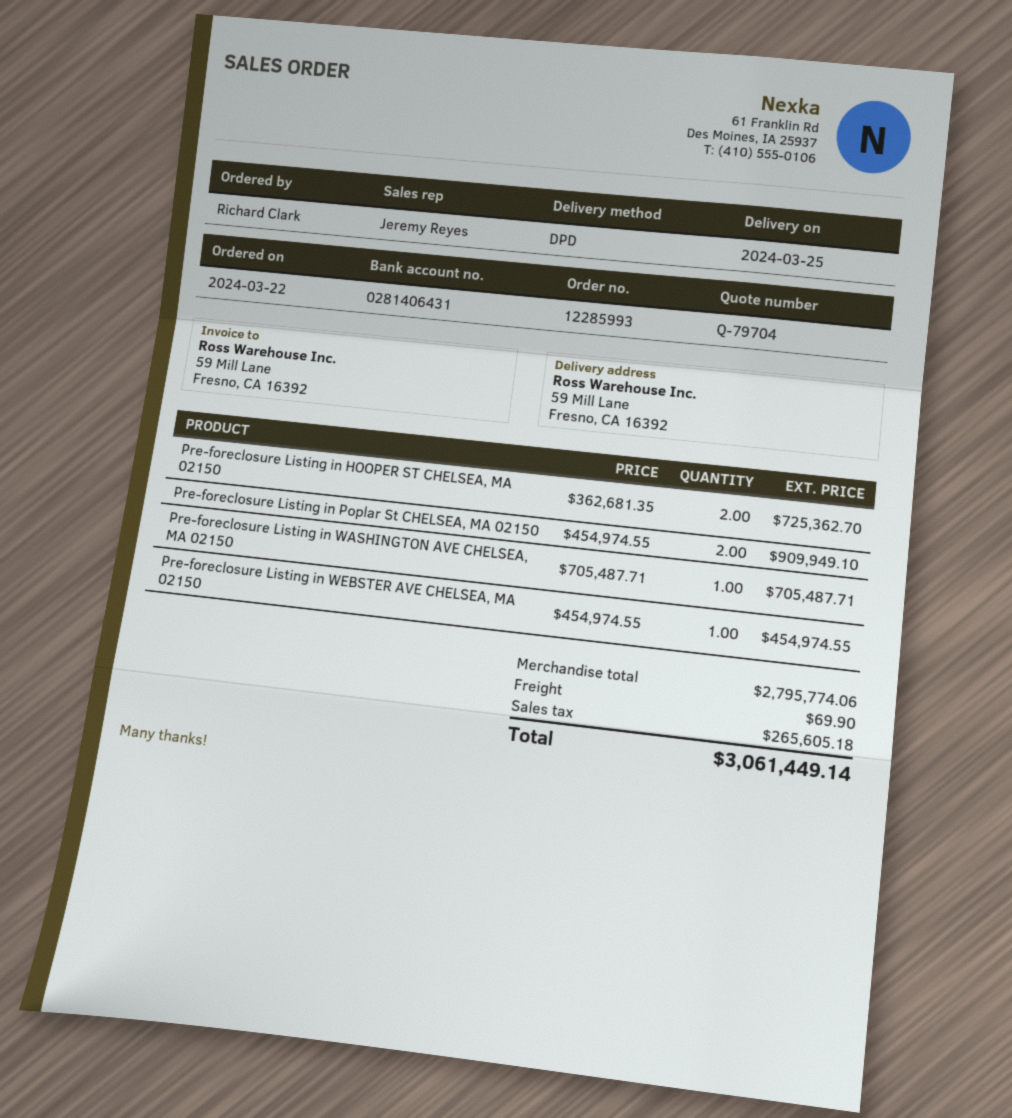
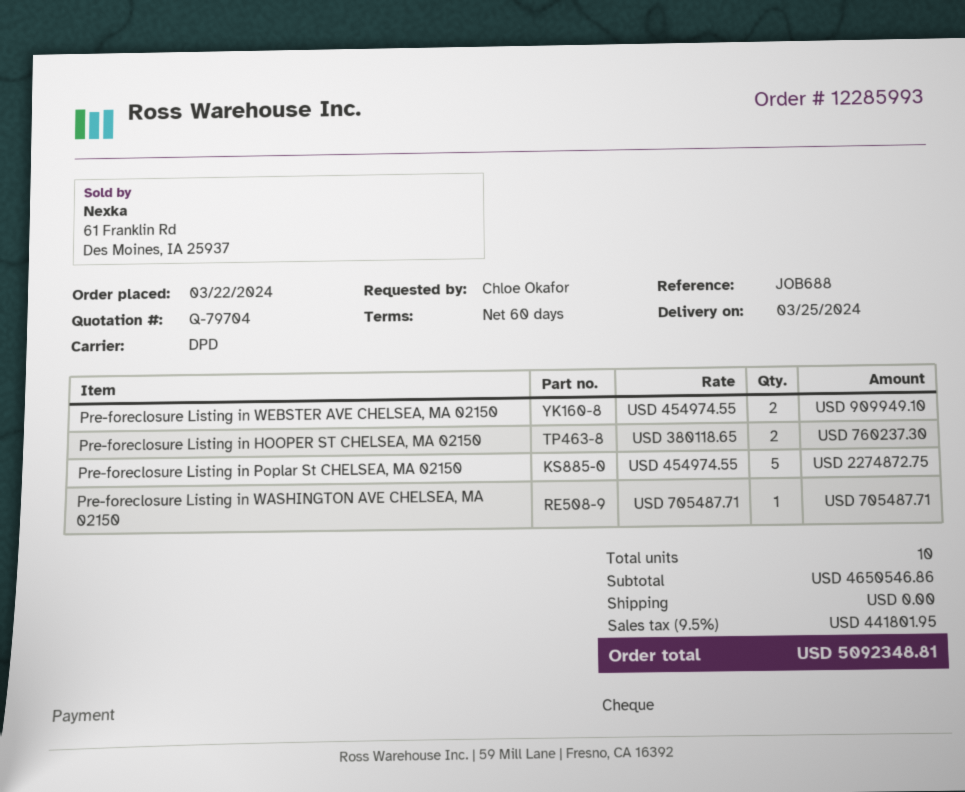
ordered by: Richard Clark -> Chloe Okafor
Pre-foreclosure Listing in HOOPER ST CHELSEA, MA 02150: 2 x 362681.35 = 725362.70 -> 2 x 380118.65 = 760237.30
Pre-foreclosure Listing in Poplar St CHELSEA, MA 02150: 2 x 454974.55 = 909949.10 -> 5 x 454974.55 = 2274872.75
Pre-foreclosure Listing in WEBSTER AVE CHELSEA, MA 02150: 1 x 454974.55 = 454974.55 -> 2 x 454974.55 = 909949.10
subtotal: 2795774.06 -> 4650546.86
shipping: 69.90 -> 0.00
tax: 265605.18 -> 441801.95
total: 3061449.14 -> 5092348.81

